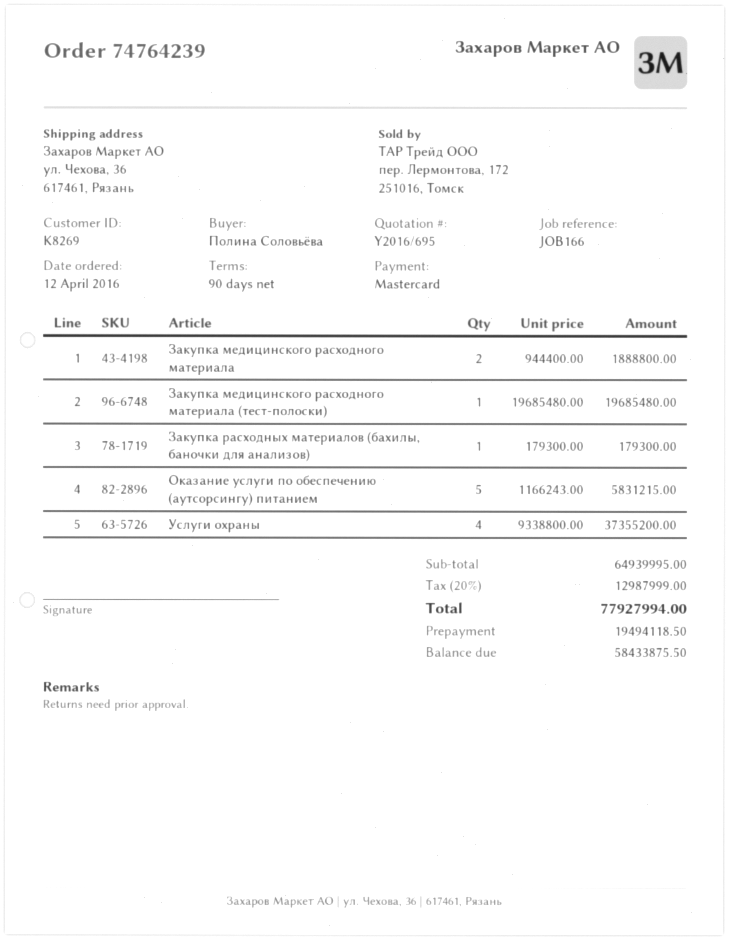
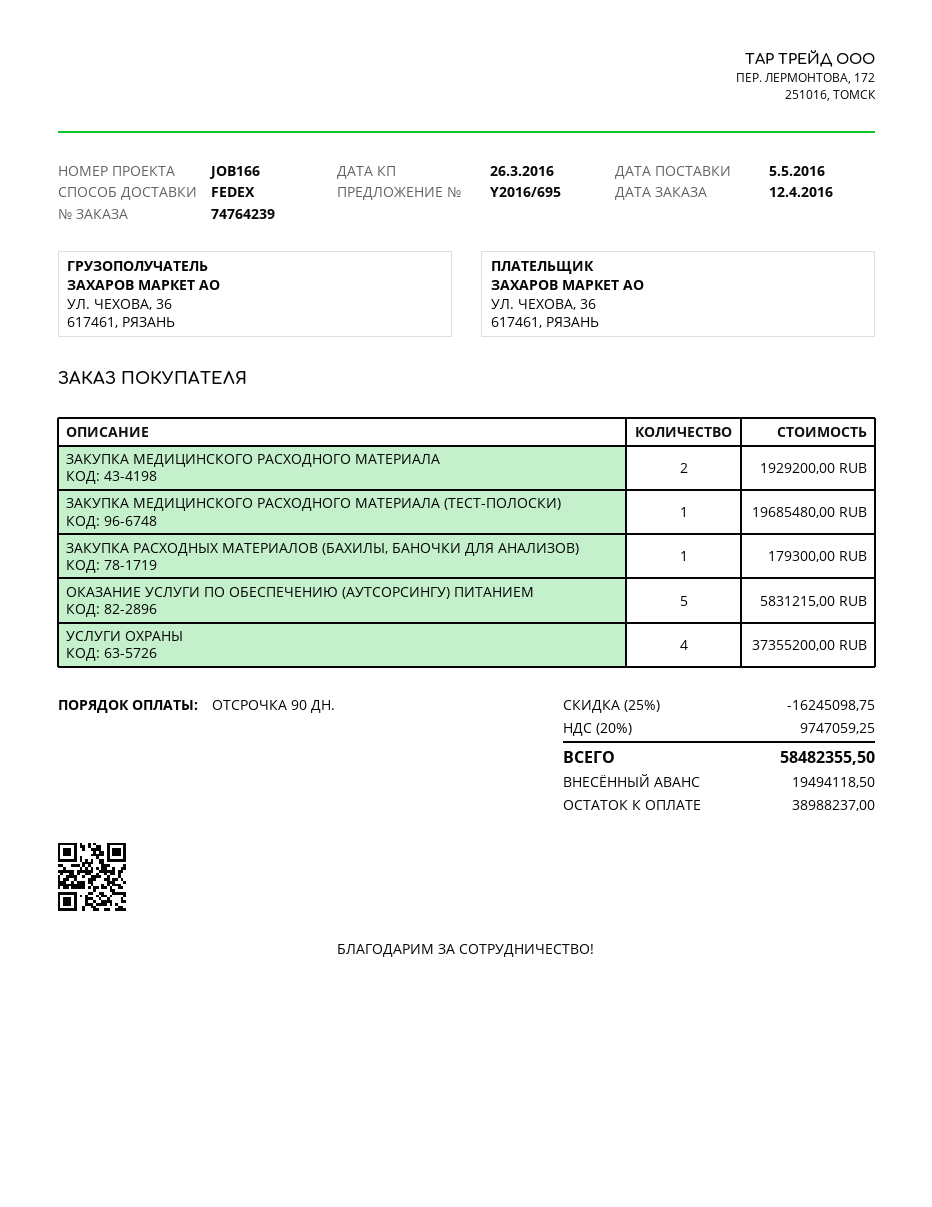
Закупка медицинского расходного материала: 2 for 1888800.00 -> 2 for 1929200.00
discount: none -> 25% = 16245098.75
tax: 20% = 12987999.00 -> 20% = 9747059.25
total: 77927994.00 -> 58482355.50
balance: 58433875.50 -> 38988237.00

